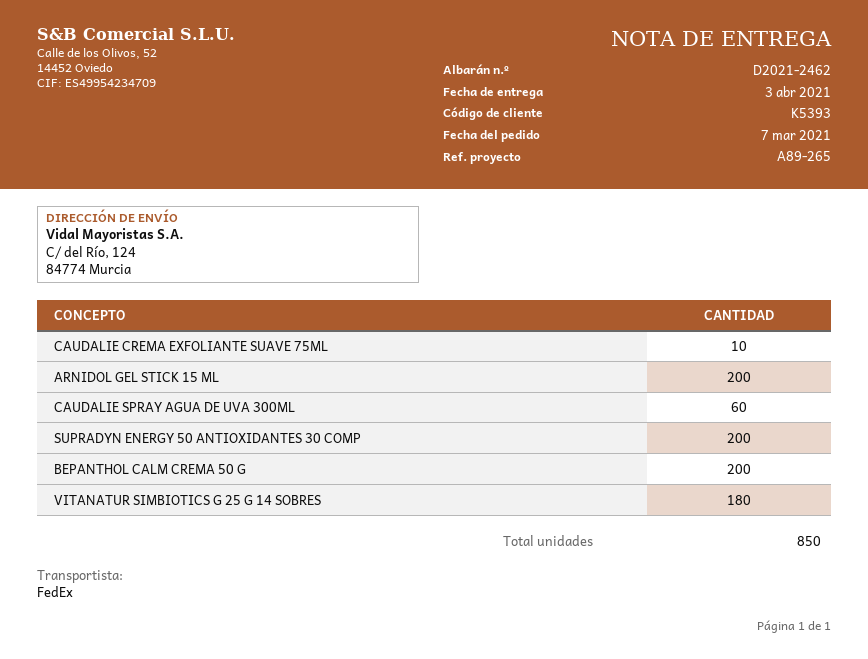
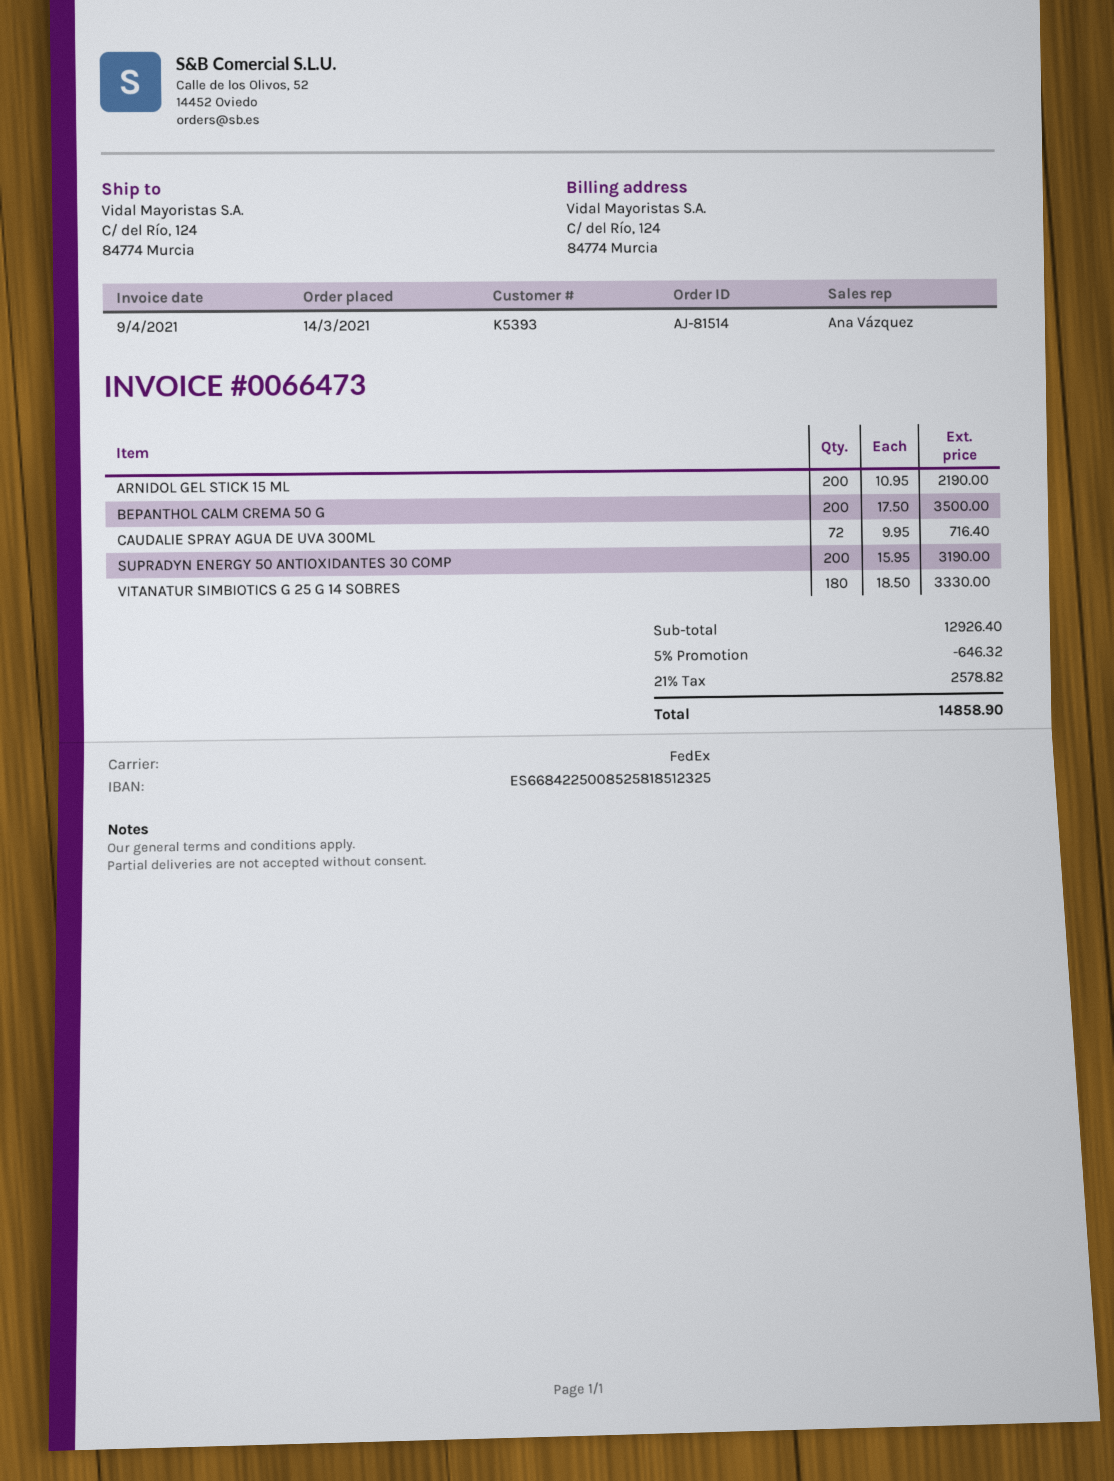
order date: 2021-03-07 -> 2021-03-14
CAUDALIE CREMA EXFOLIANTE SUAVE 75ML: 10 -> none
CAUDALIE SPRAY AGUA DE UVA 300ML: 60 -> 72

